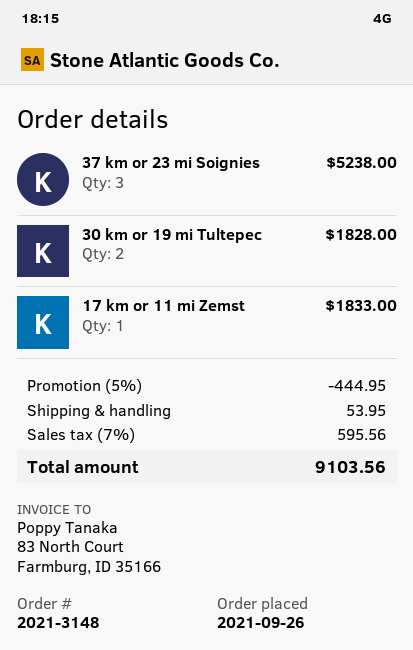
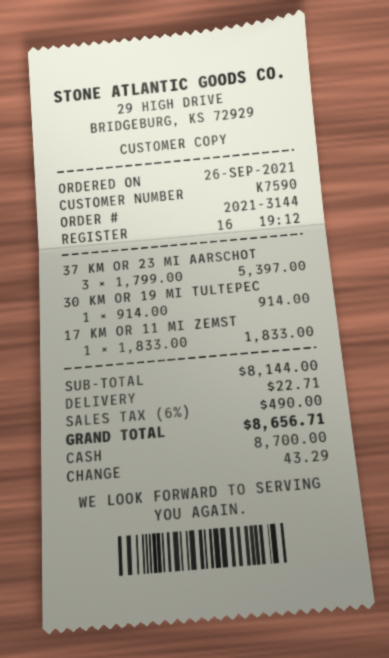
order number: 2021-3148 -> 2021-3144
37 km or 23 mi Soignies: 3 for 5238.00 -> none
30 km or 19 mi Tultepec: 2 for 1828.00 -> 1 for 914.00
37 KM OR 23 MI AARSCHOT: none -> 3 for 5397.00
discount: 5% = 444.95 -> none
shipping: 53.95 -> 22.71
tax: 7% = 595.56 -> 6% = 490.00
total: 9103.56 -> 8656.71

